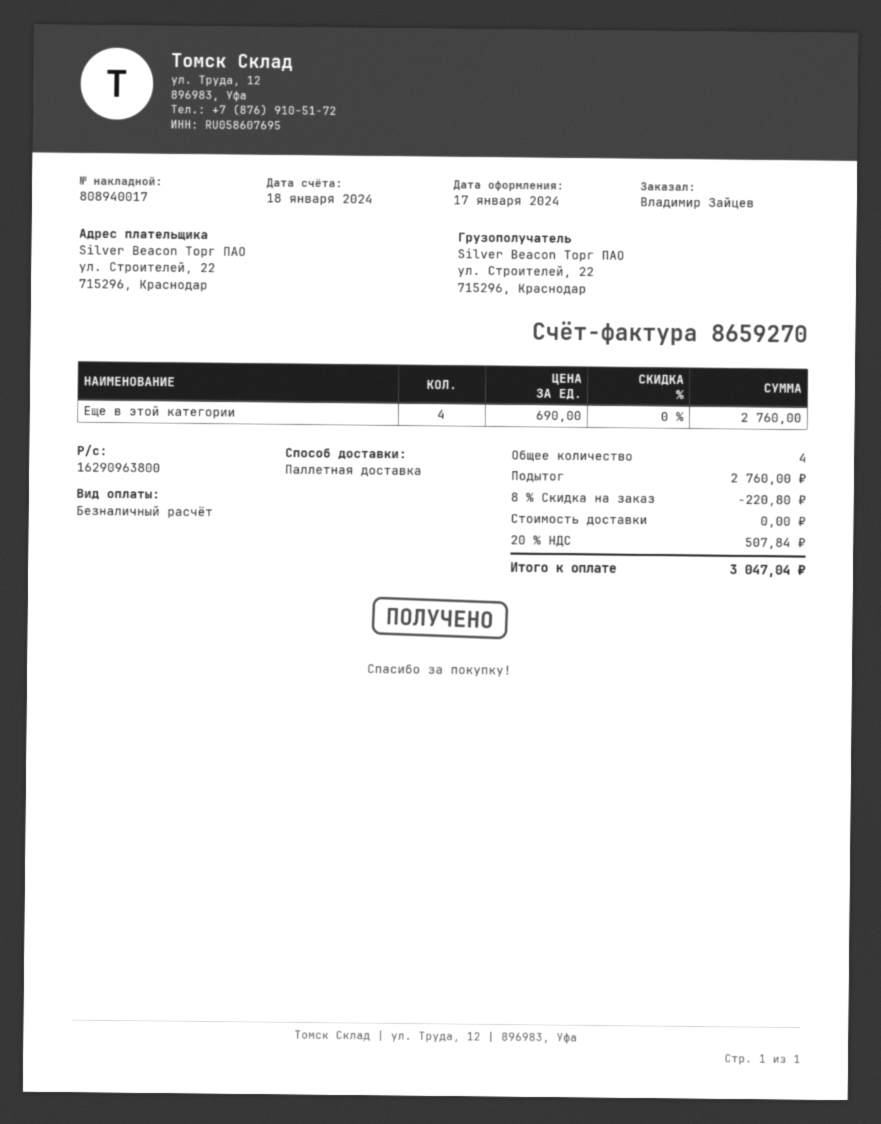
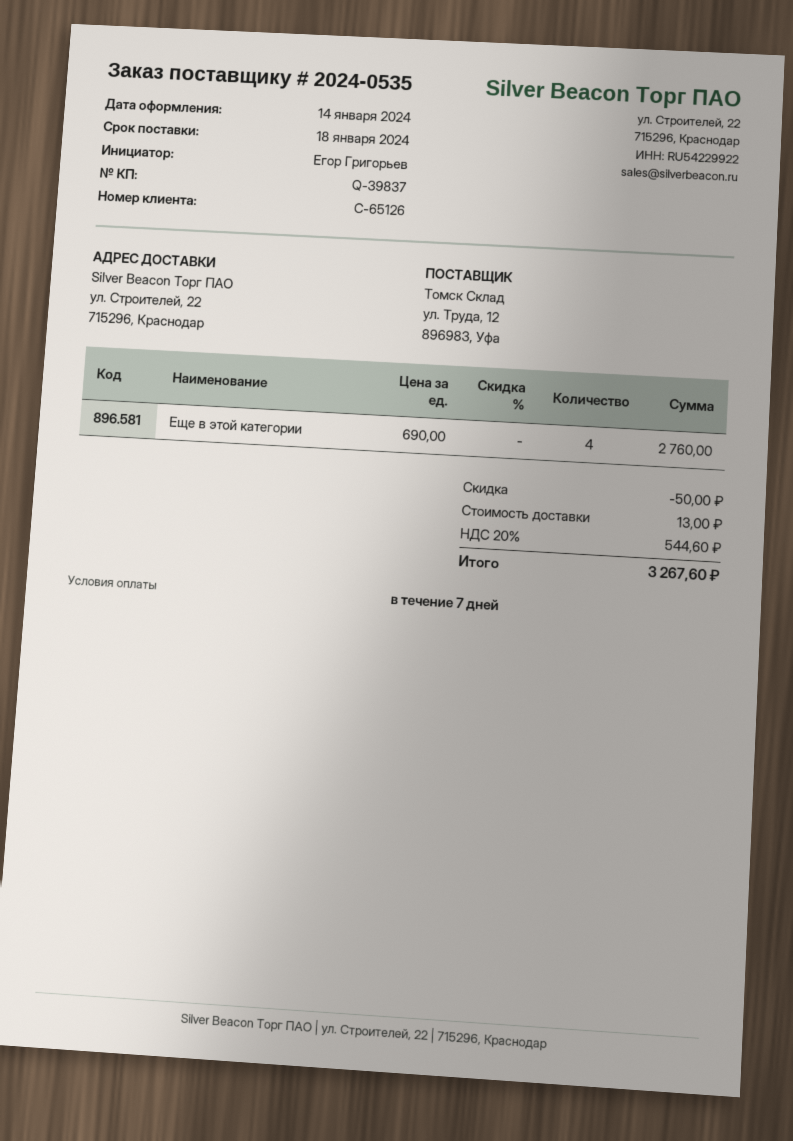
order date: 2024-01-17 -> 2024-01-14
ordered by: Владимир Зайцев -> Егор Григорьев
discount: 220.80 -> 50.00
shipping: 0.00 -> 13.00
tax: 20% = 507.84 -> 20% = 544.60
total: 3047.04 -> 3267.60

